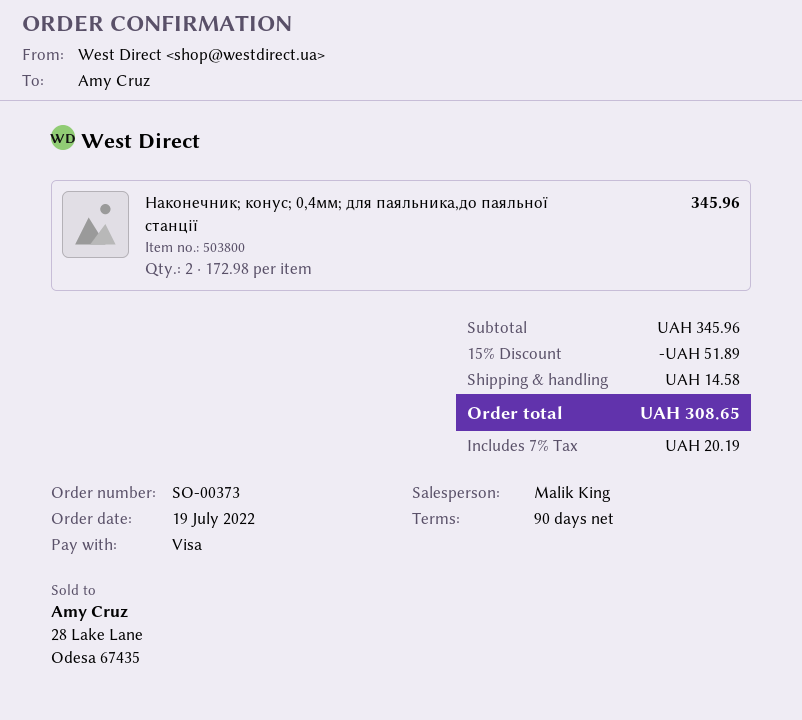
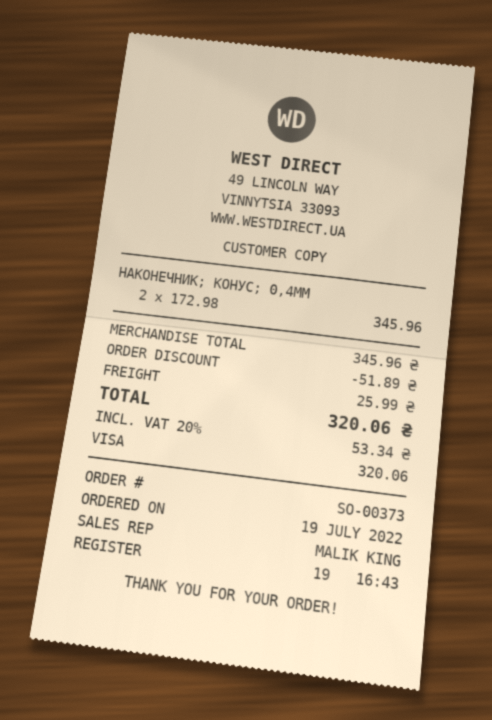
shipping: 14.58 -> 25.99
tax: 7% = 20.19 -> 20% = 53.34
total: 308.65 -> 320.06

